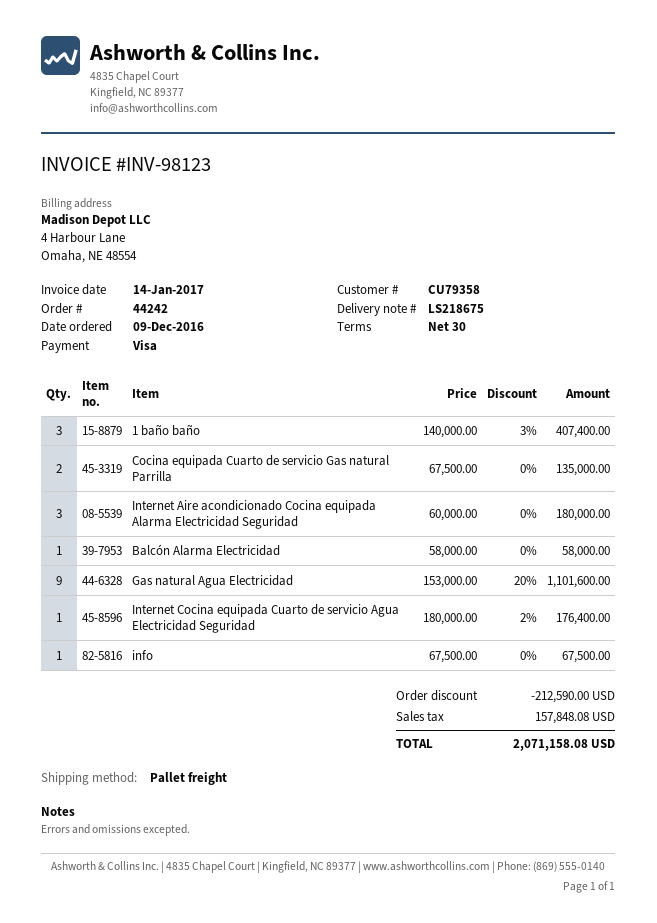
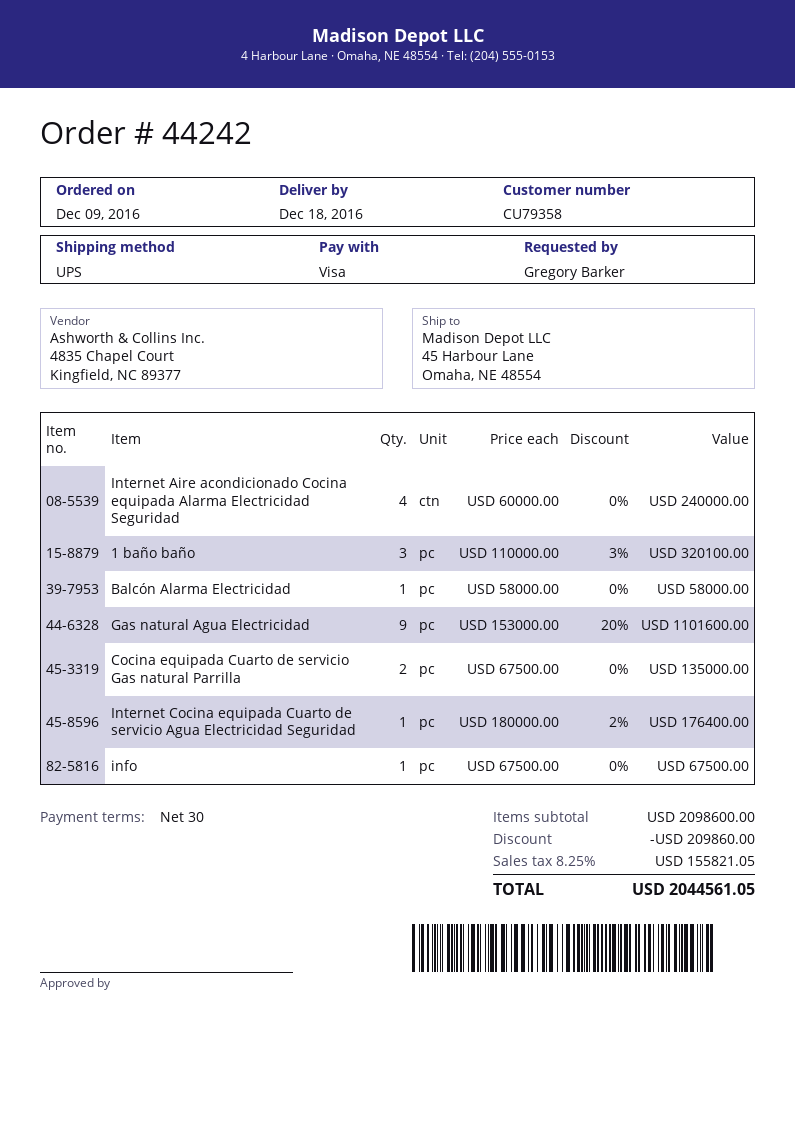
shipping method: pallet freight -> UPS
1 baño baño: 3 x 140000.00 - 3% = 407400.00 -> 3 x 110000.00 - 3% = 320100.00
Internet Aire acondicionado Cocina equipada Alarma Electricidad Seguridad: 3 x 60000.00 = 180000.00 -> 4 x 60000.00 = 240000.00
discount: 212590.00 -> 209860.00
tax: 157848.08 -> 155821.05
total: 2071158.08 -> 2044561.05

